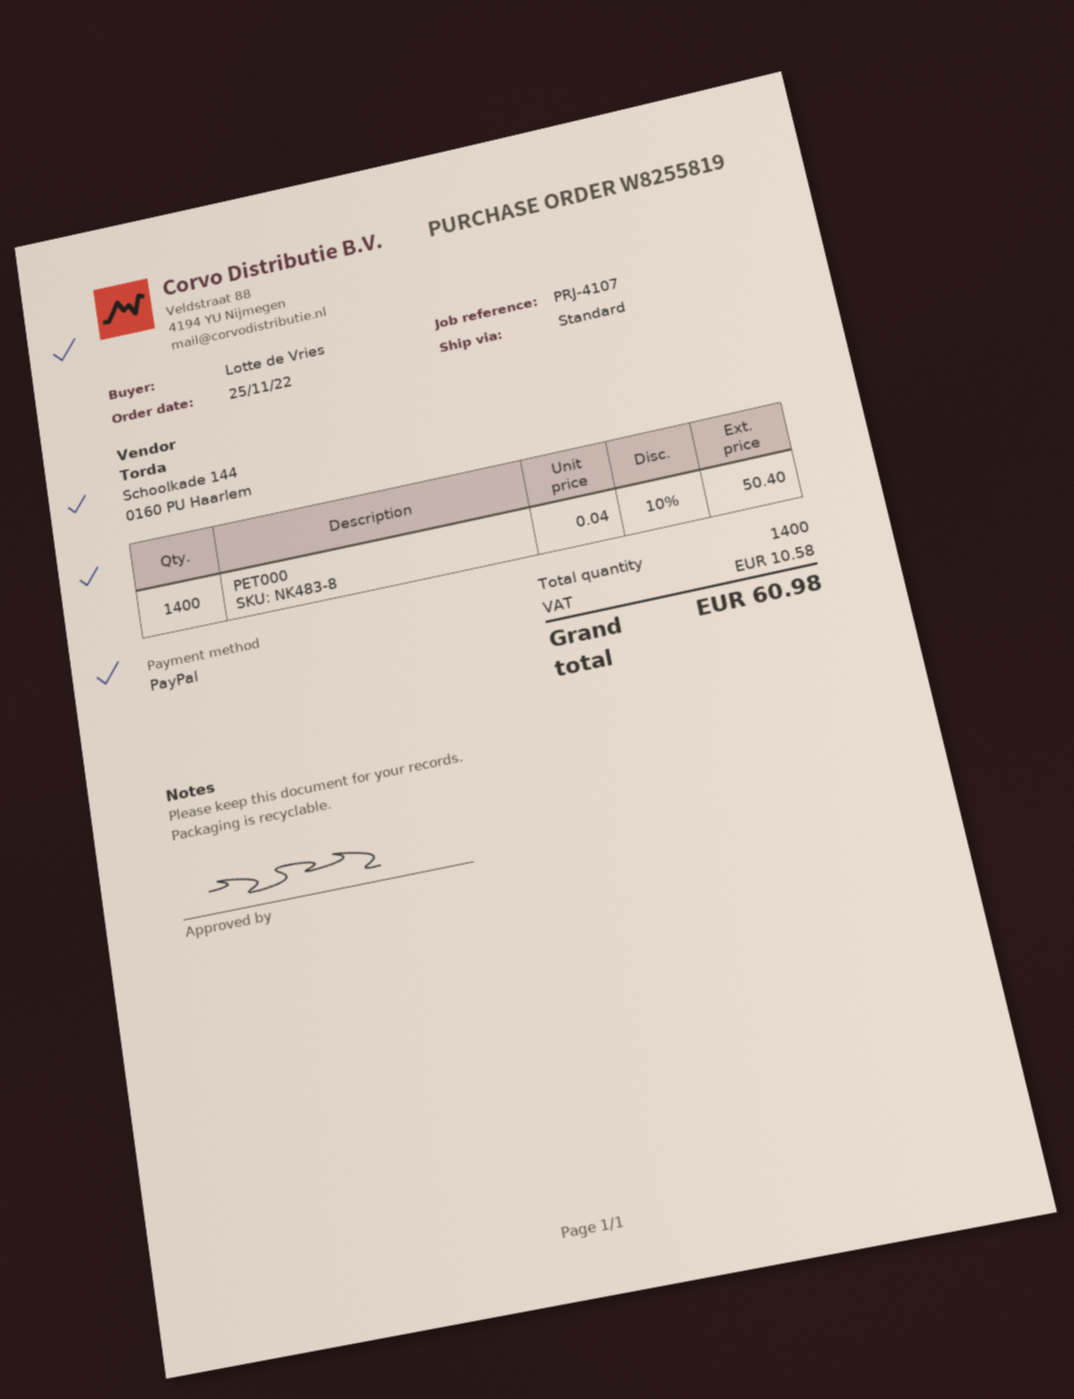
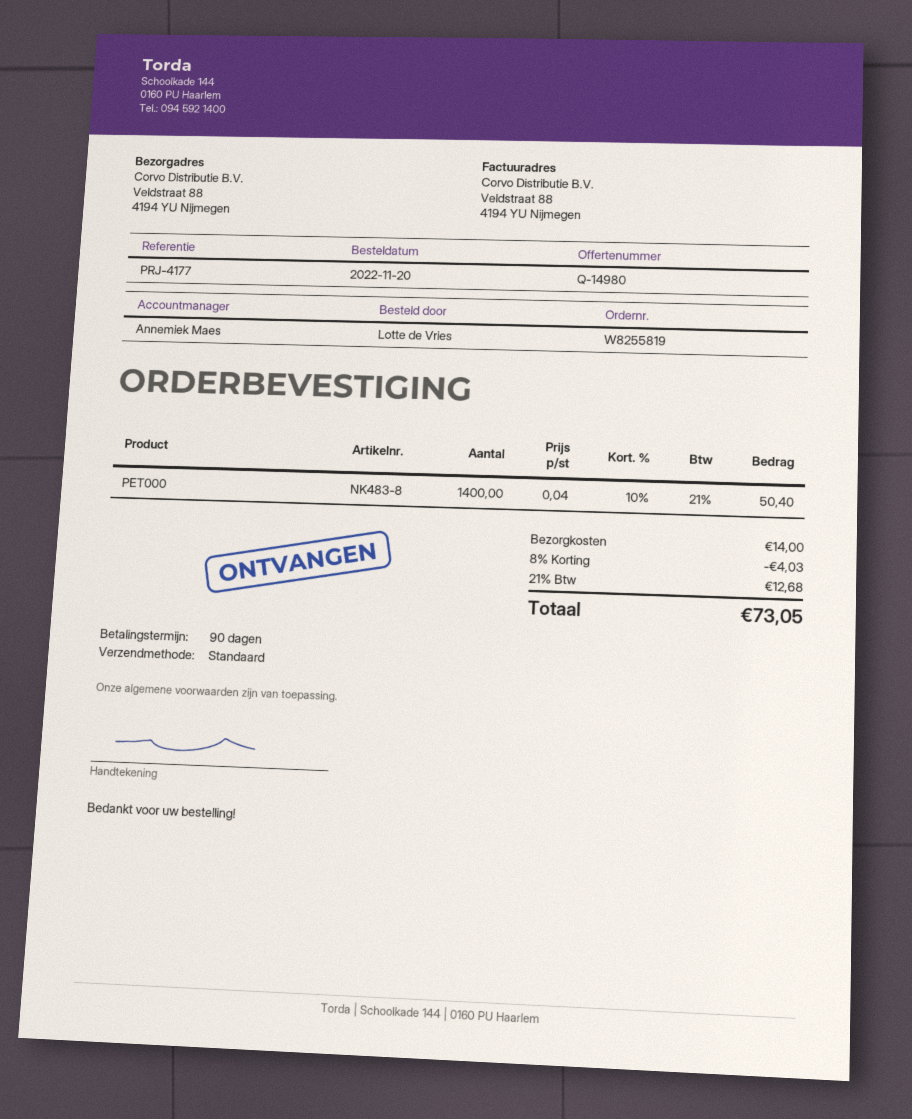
order date: 2022-11-25 -> 2022-11-20
reference: PRJ-4107 -> PRJ-4177
discount: none -> 8% = 4.03
shipping: none -> 14.00
tax: 10.58 -> 12.68
total: 60.98 -> 73.05

